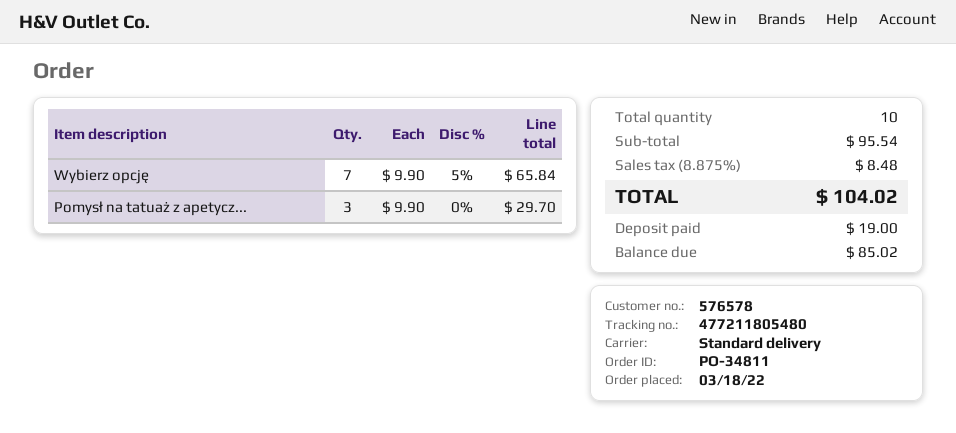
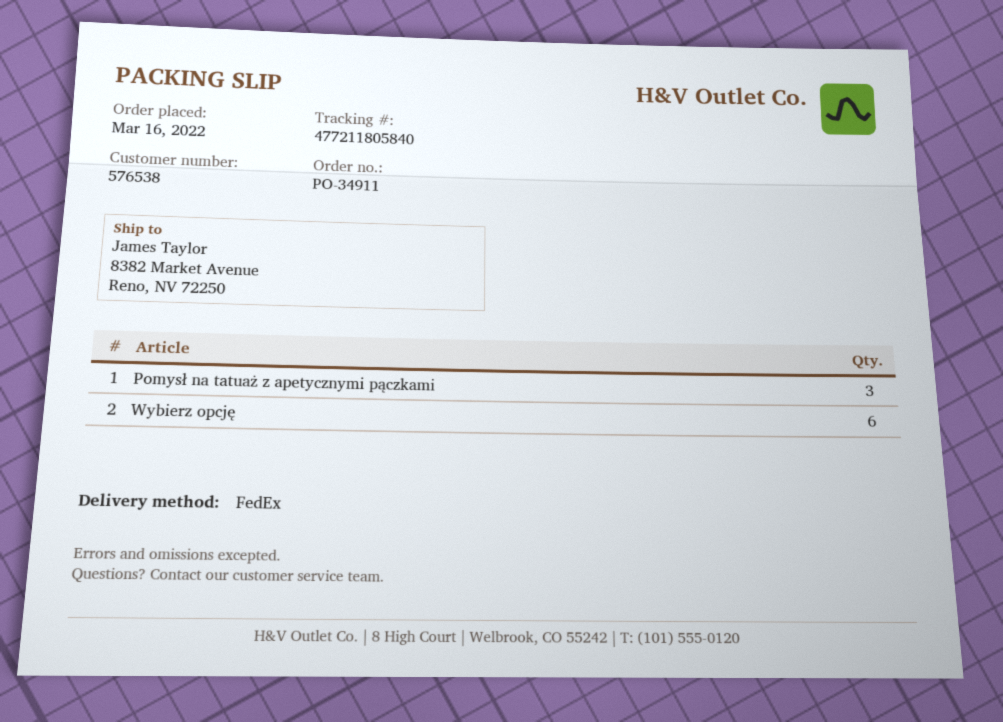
order number: PO-34811 -> PO-34911
order date: 2022-03-18 -> 2022-03-16
customer number: 576578 -> 576538
shipping method: standard -> FedEx
tracking number: 477211805480 -> 477211805840
Wybierz opcję: 7 -> 6

